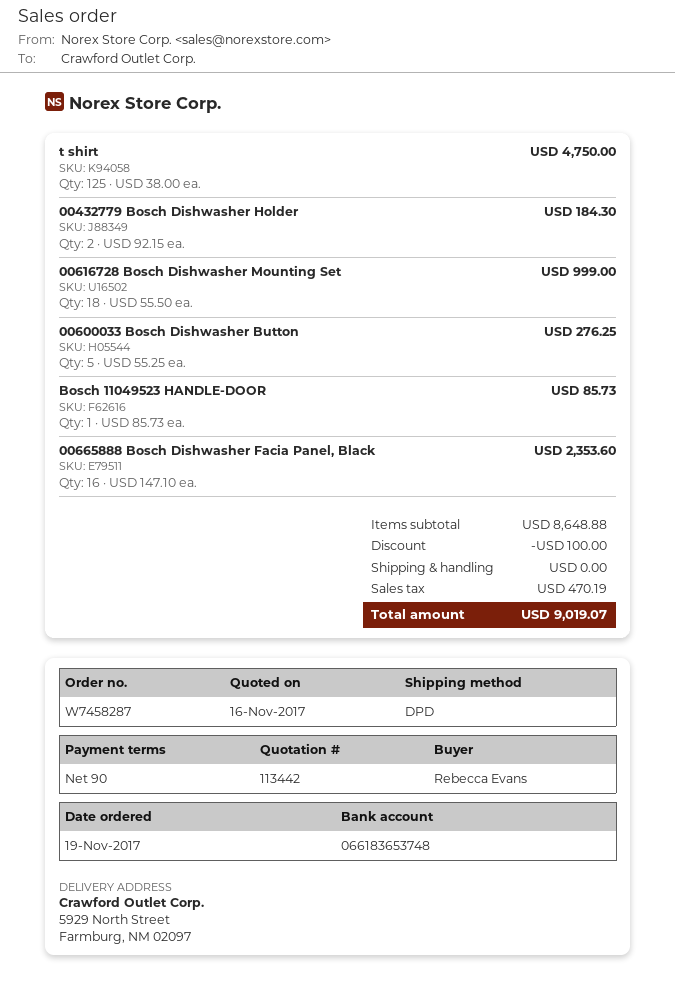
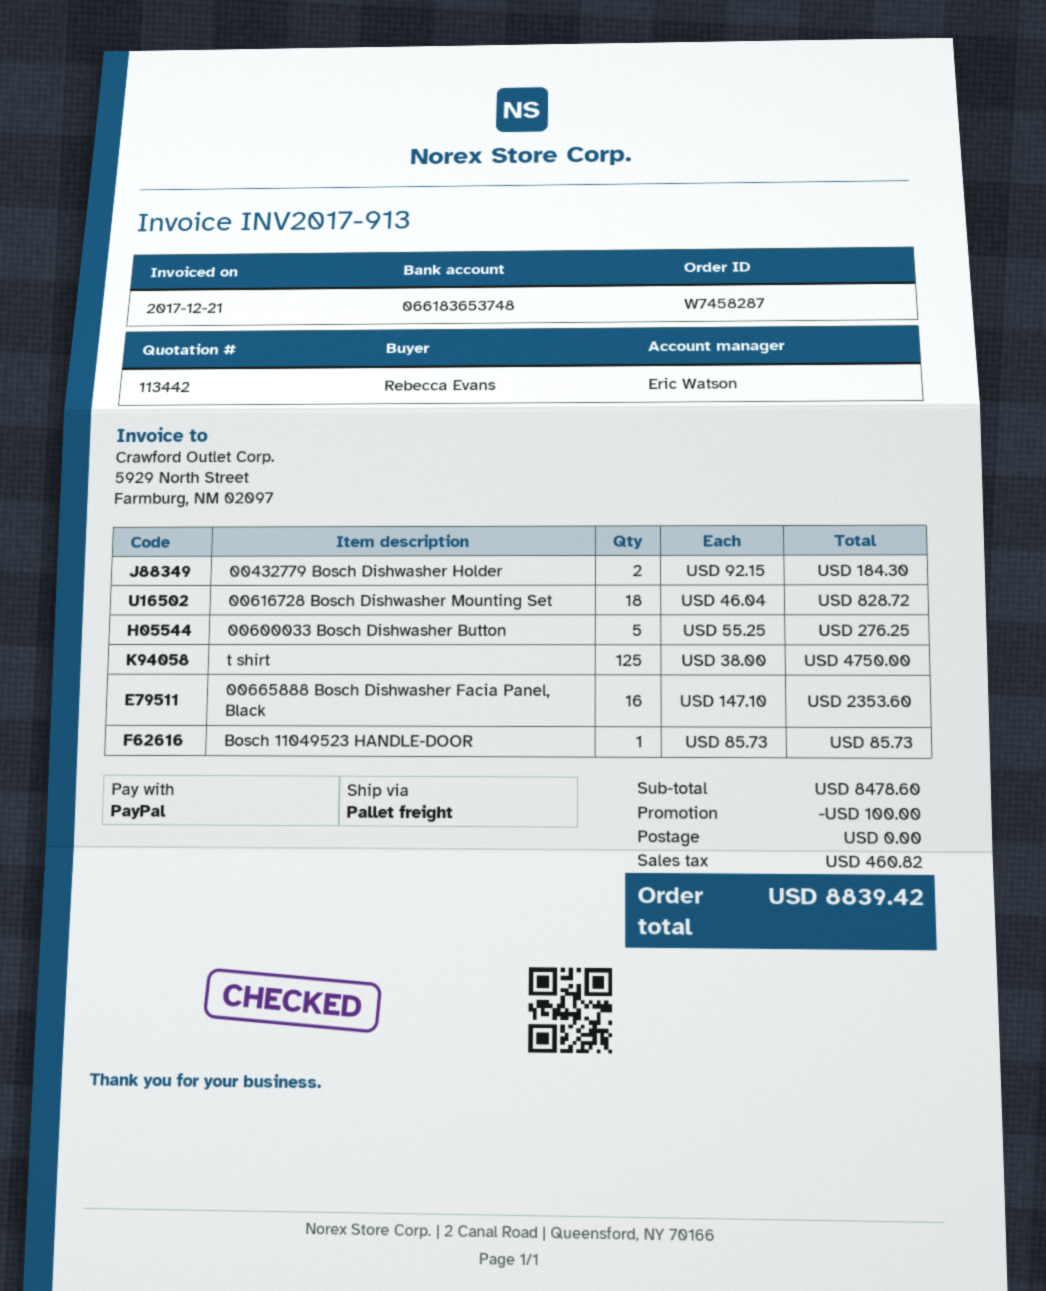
shipping method: DPD -> pallet freight
00616728 Bosch Dishwasher Mounting Set: 18 x 55.50 = 999.00 -> 18 x 46.04 = 828.72
subtotal: 8648.88 -> 8478.60
tax: 470.19 -> 460.82
total: 9019.07 -> 8839.42

